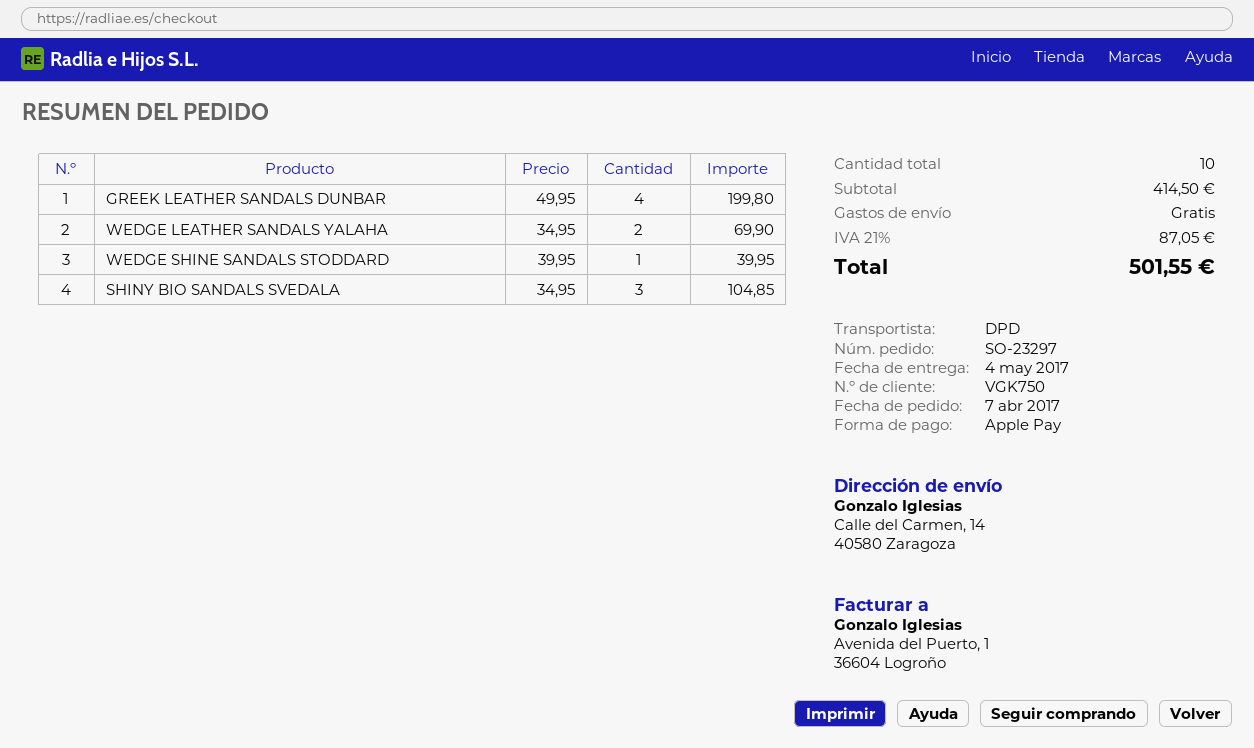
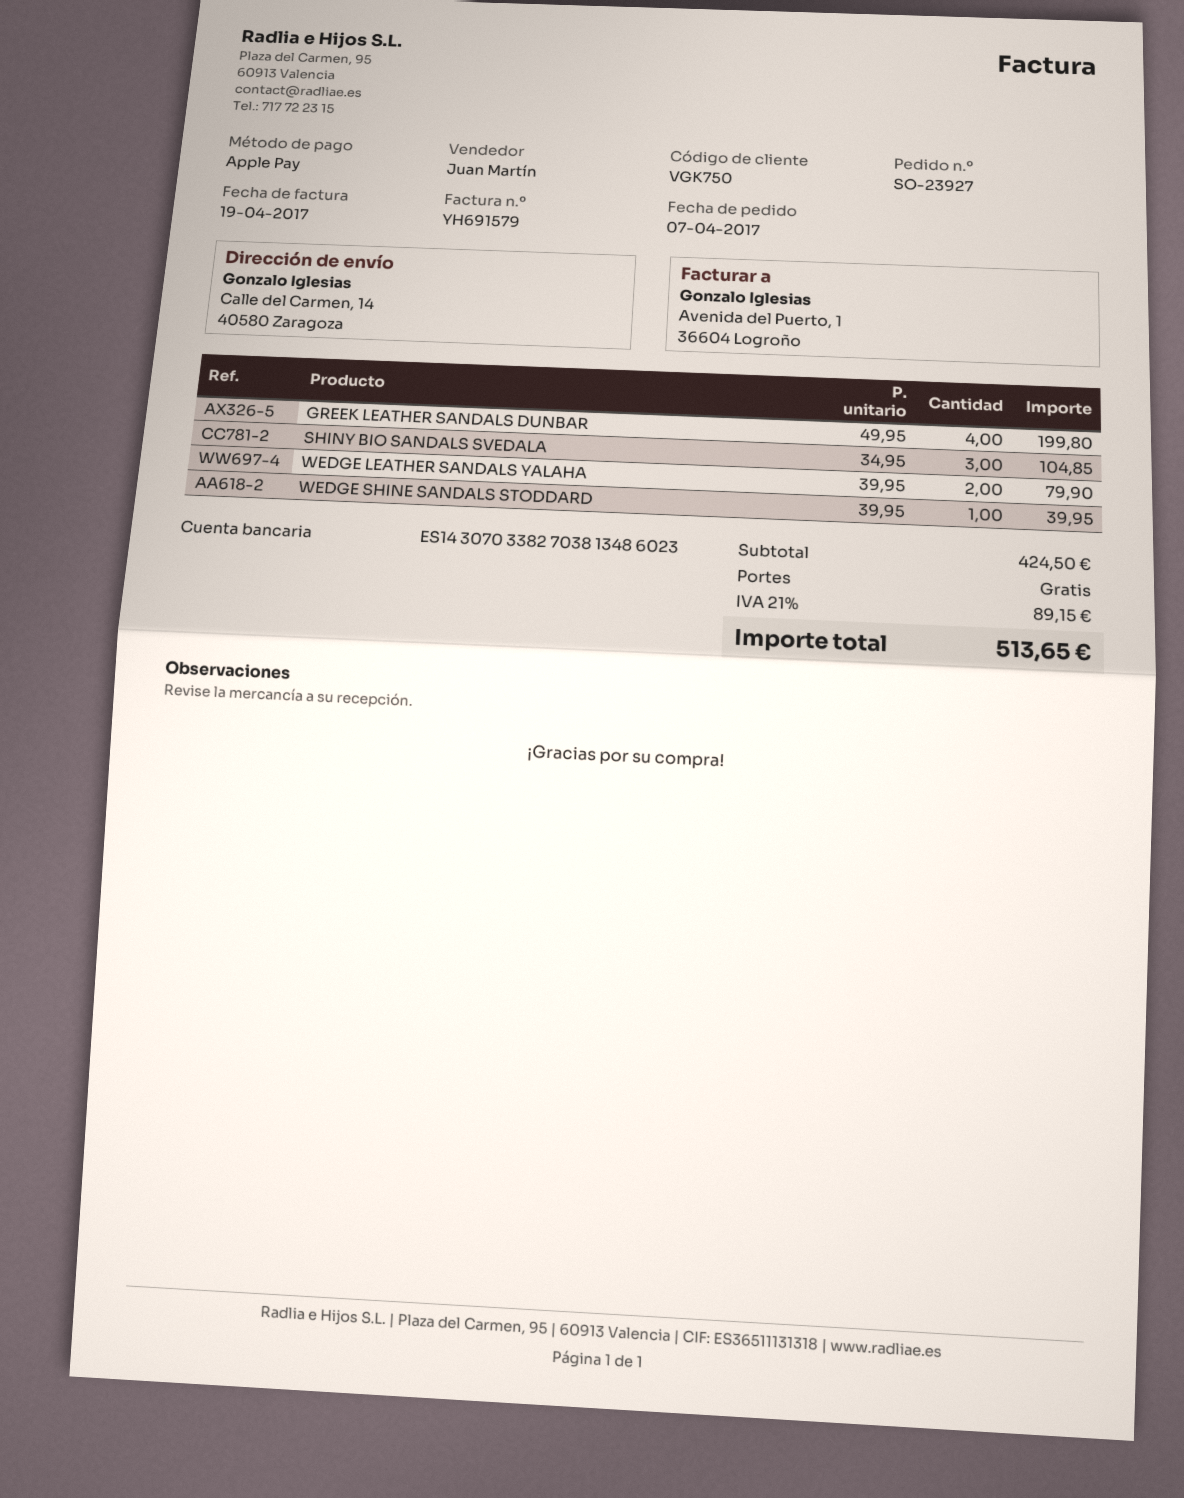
order number: SO-23297 -> SO-23927
WEDGE LEATHER SANDALS YALAHA: 2 x 34.95 = 69.90 -> 2 x 39.95 = 79.90
subtotal: 414.50 -> 424.50
tax: 21% = 87.05 -> 21% = 89.15
total: 501.55 -> 513.65

